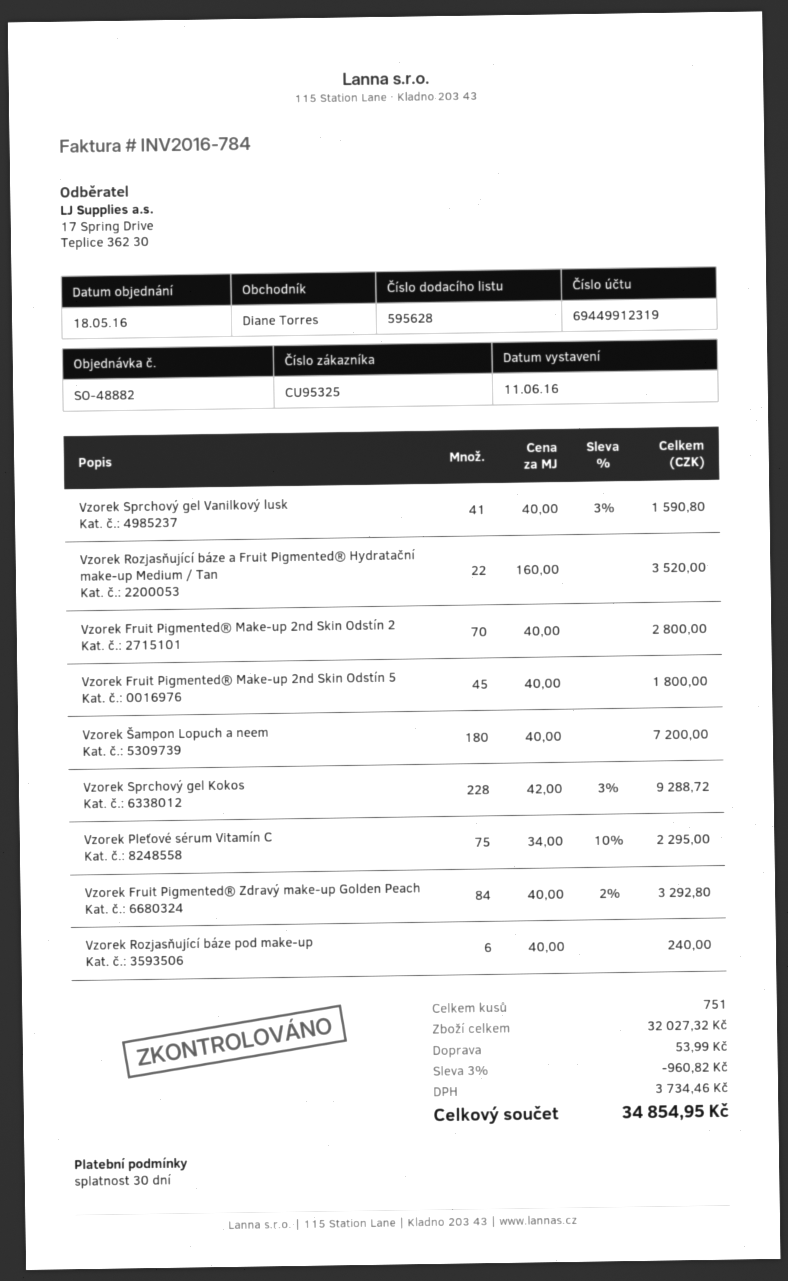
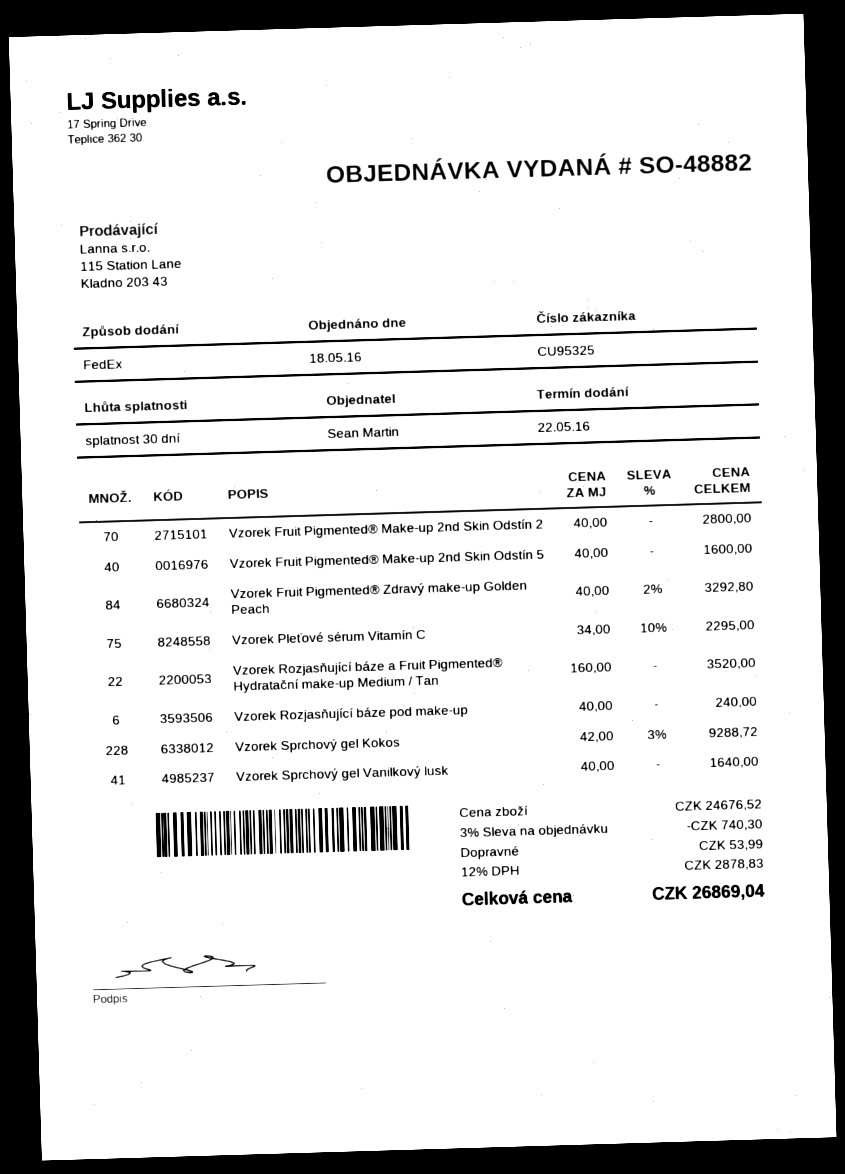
Vzorek Sprchový gel Vanilkový lusk: 41 x 40.00 - 3% = 1590.80 -> 41 x 40.00 = 1640.00
Vzorek Fruit Pigmented® Make-up 2nd Skin Odstín 5: 45 x 40.00 = 1800.00 -> 40 x 40.00 = 1600.00
Vzorek Šampon Lopuch a neem: 180 x 40.00 = 7200.00 -> none
subtotal: 32027.32 -> 24676.52
discount: 3% = 960.82 -> 3% = 740.30
tax: 3734.46 -> 2878.83
total: 34854.95 -> 26869.04

